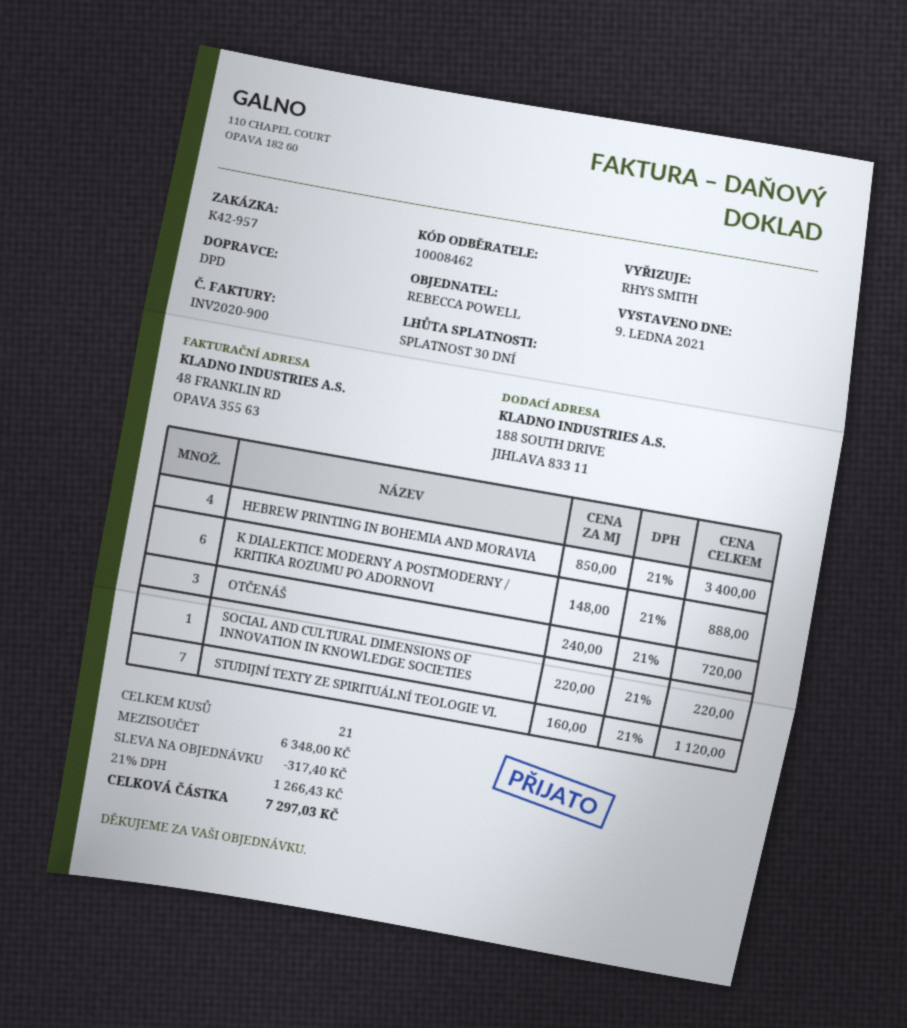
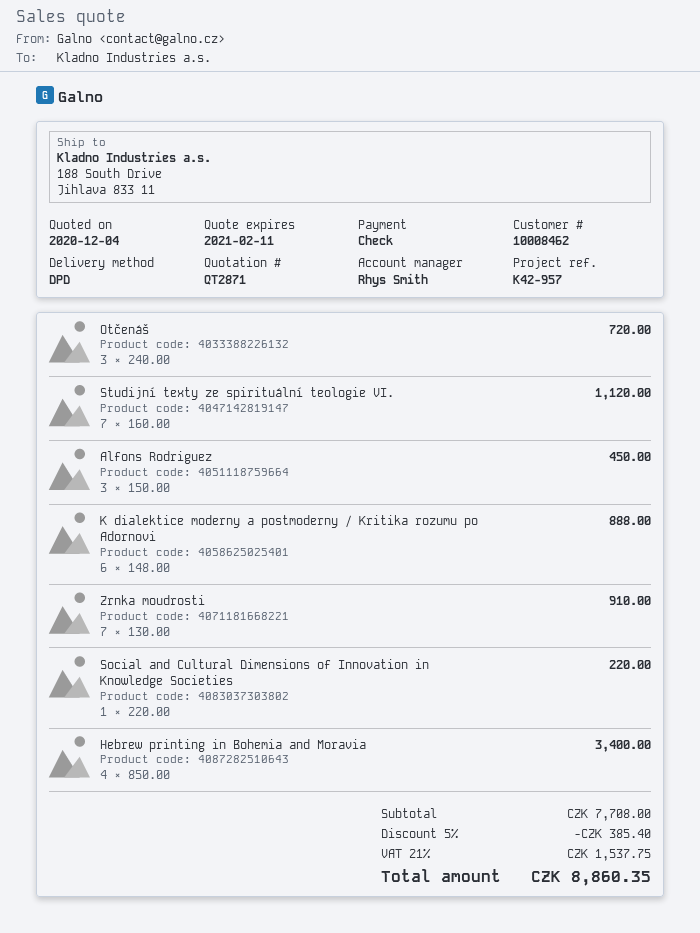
Alfons Rodriguez: none -> 3 x 150.00 = 450.00
Zrnka moudrosti: none -> 7 x 130.00 = 910.00
subtotal: 6348.00 -> 7708.00
discount: 317.40 -> 385.40
tax: 21% = 1266.43 -> 21% = 1537.75
total: 7297.03 -> 8860.35

